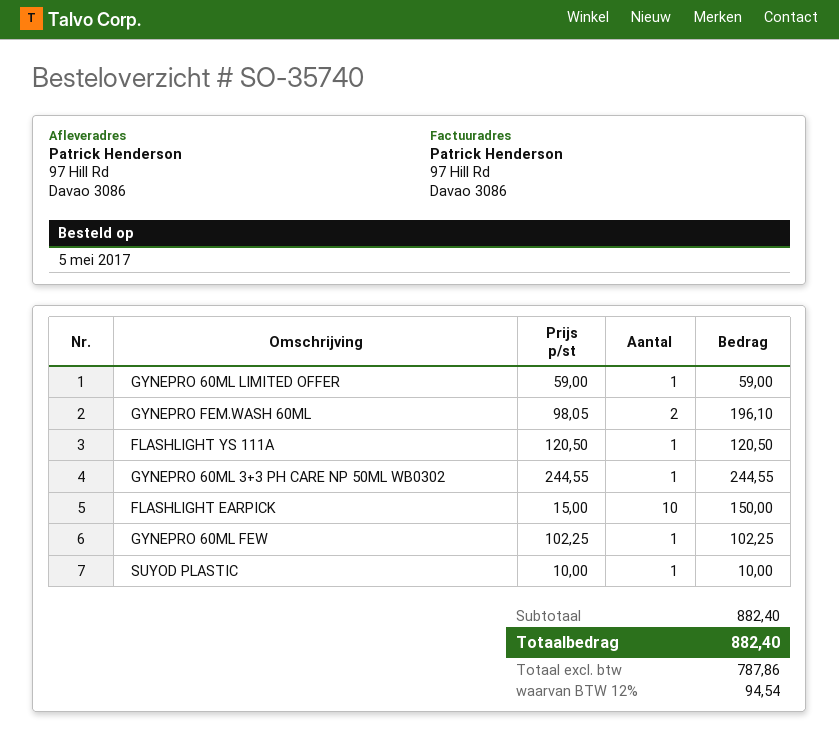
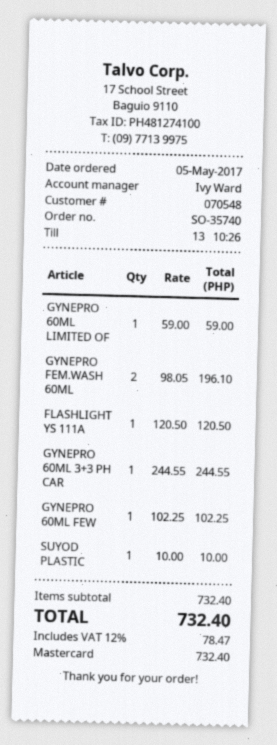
FLASHLIGHT EARPICK: 10 x 15.00 = 150.00 -> none
subtotal: 882.40 -> 732.40
tax: 12% = 94.54 -> 12% = 78.47
total: 882.40 -> 732.40

